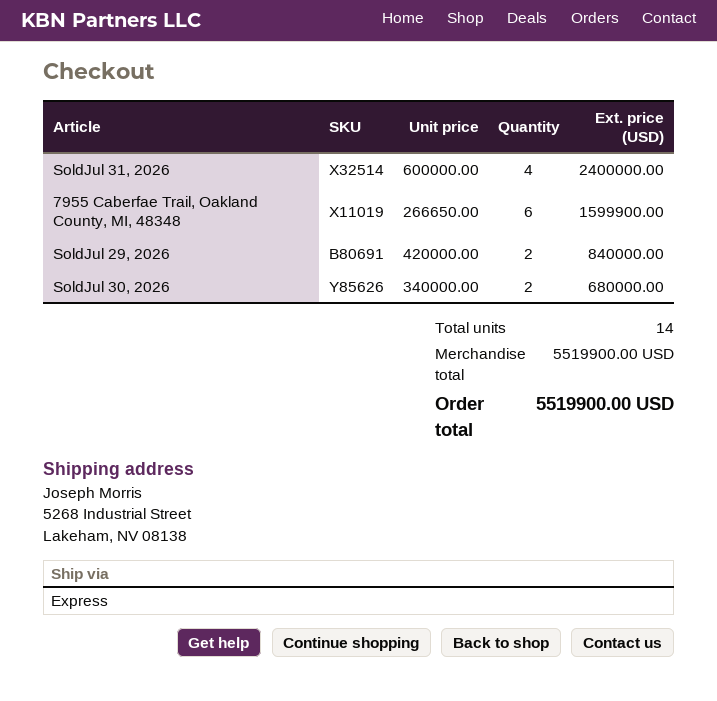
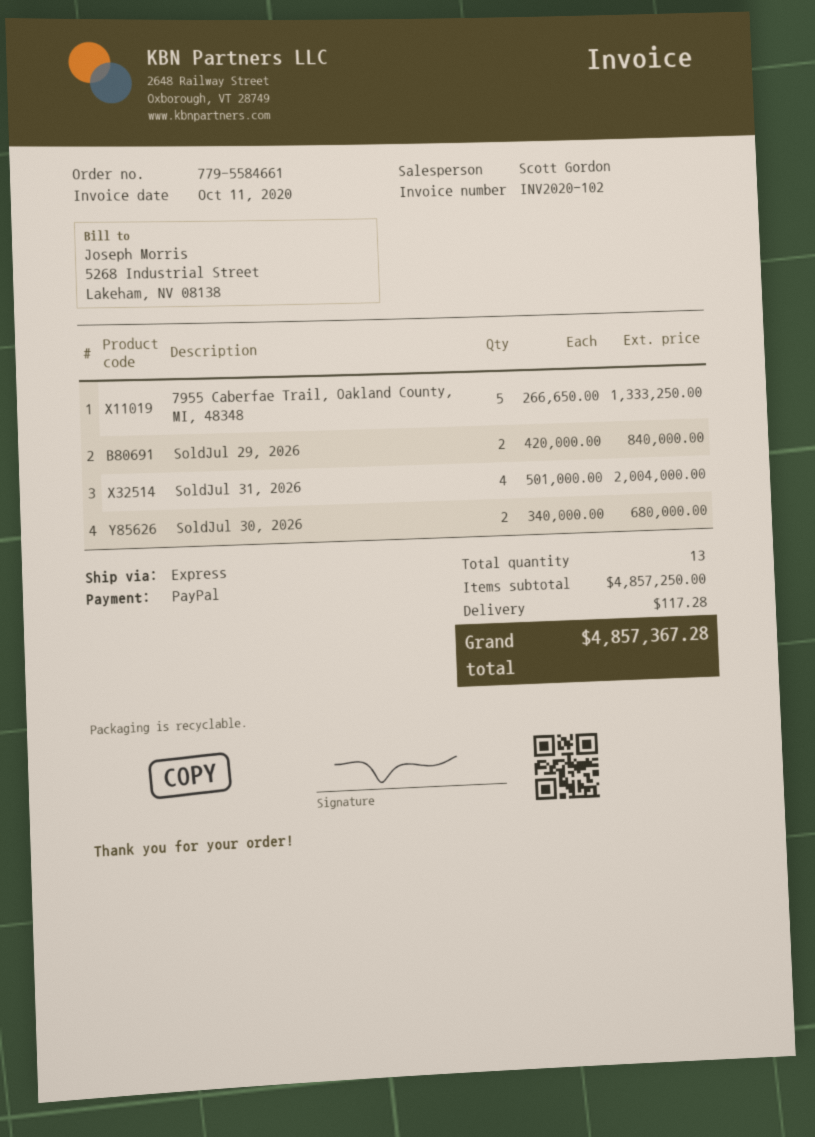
SoldJul 31, 2026: 4 x 600000.00 = 2400000.00 -> 4 x 501000.00 = 2004000.00
7955 Caberfae Trail, Oakland County, MI, 48348: 6 x 266650.00 = 1599900.00 -> 5 x 266650.00 = 1333250.00
total quantity: 14 -> 13
subtotal: 5519900.00 -> 4857250.00
shipping: none -> 117.28
total: 5519900.00 -> 4857367.28

